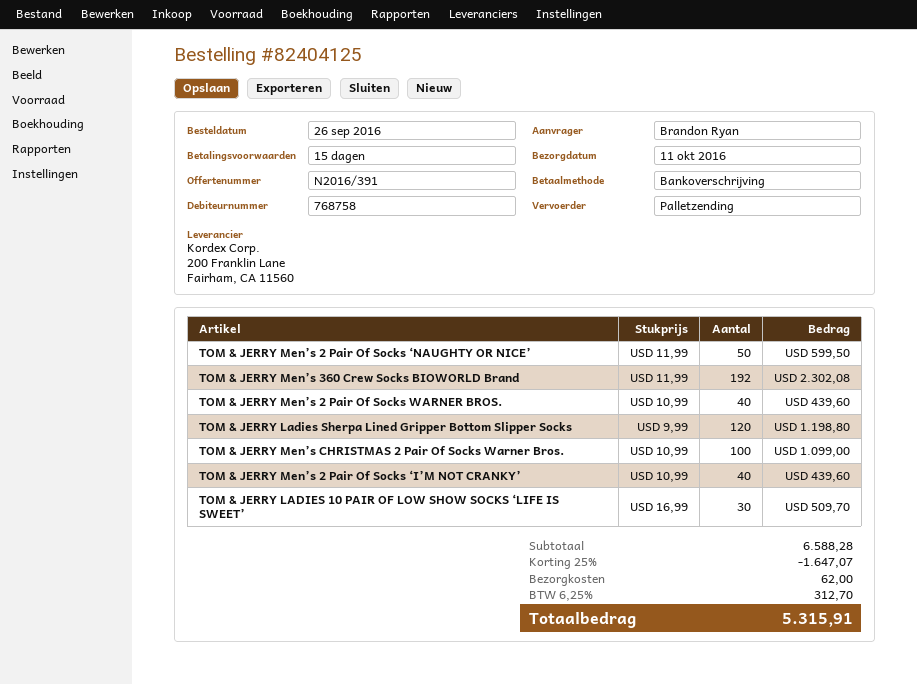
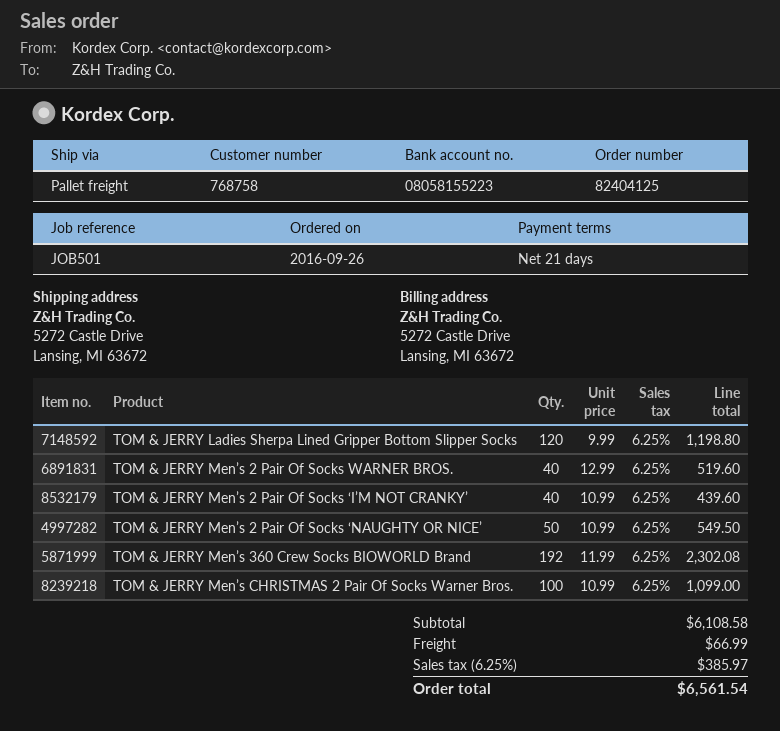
payment terms: 15 days -> 21 days
TOM & JERRY Men’s 2 Pair Of Socks ‘NAUGHTY OR NICE’: 50 x 11.99 = 599.50 -> 50 x 10.99 = 549.50
TOM & JERRY Men’s 2 Pair Of Socks WARNER BROS.: 40 x 10.99 = 439.60 -> 40 x 12.99 = 519.60
TOM & JERRY LADIES 10 PAIR OF LOW SHOW SOCKS ‘LIFE IS SWEET’: 30 x 16.99 = 509.70 -> none
subtotal: 6588.28 -> 6108.58
discount: 25% = 1647.07 -> none
shipping: 62.00 -> 66.99
tax: 6.25% = 312.70 -> 6.25% = 385.97
total: 5315.91 -> 6561.54

